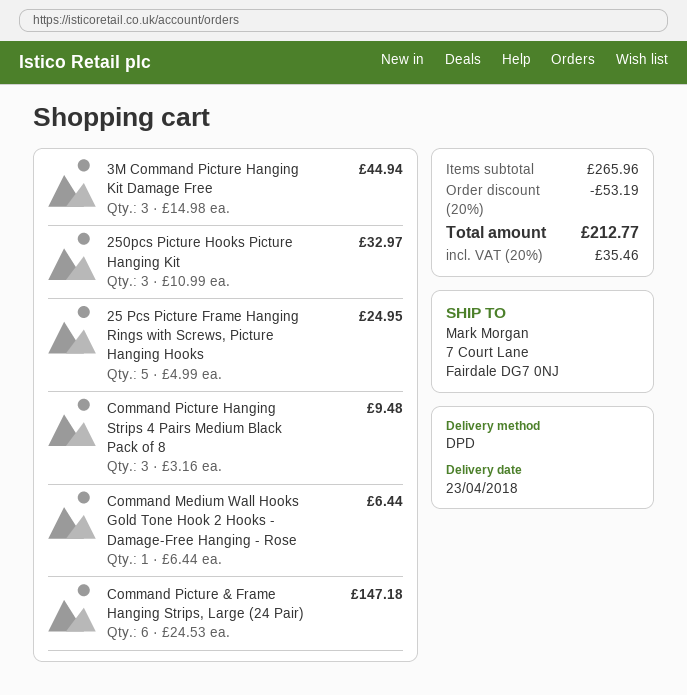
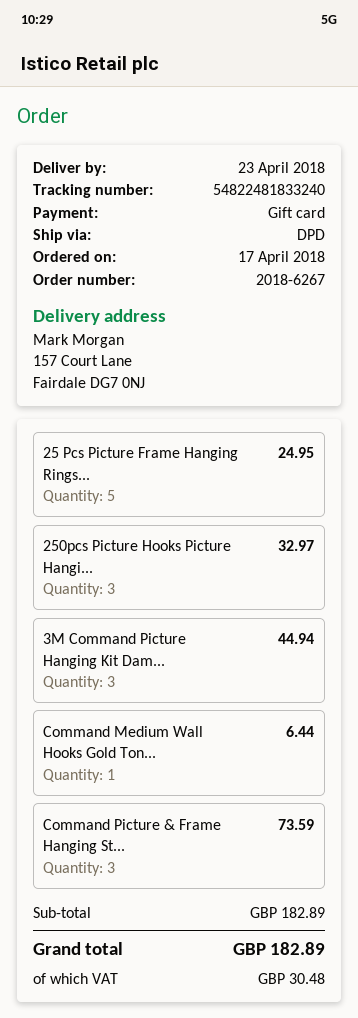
ship to: 7 Court Lane, Fairdale DG7 0NJ -> 157 Court Lane, Fairdale DG7 0NJ
Command Picture Hanging Strips 4 Pairs Medium Black Pack of 8: 3 for 9.48 -> none
Command Picture & Frame Hanging Strips, Large (24 Pair): 6 for 147.18 -> 3 for 73.59
subtotal: 265.96 -> 182.89
discount: 20% = 53.19 -> none
tax: 35.46 -> 30.48
total: 212.77 -> 182.89

